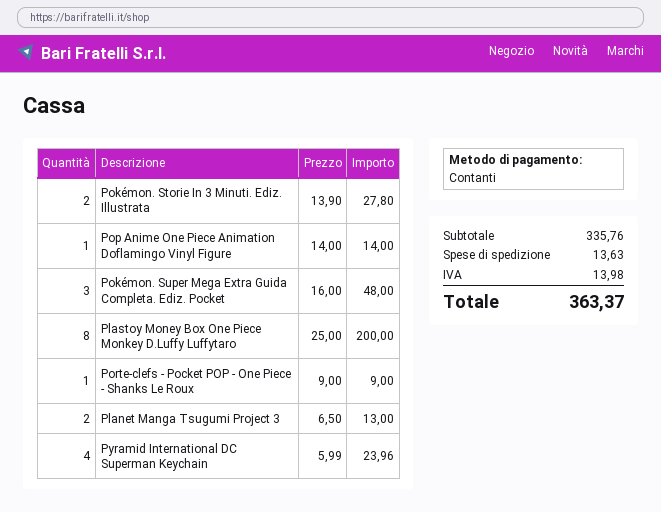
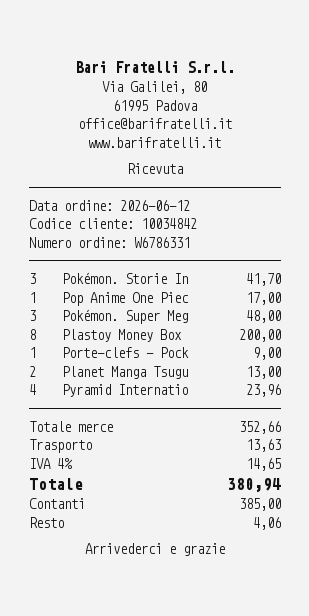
Pokémon. Storie In 3 Minuti. Ediz. Illustrata: 2 for 27.80 -> 3 for 41.70
Pop Anime One Piece Animation Doflamingo Vinyl Figure: 1 for 14.00 -> 1 for 17.00
subtotal: 335.76 -> 352.66
tax: 13.98 -> 14.65
total: 363.37 -> 380.94

